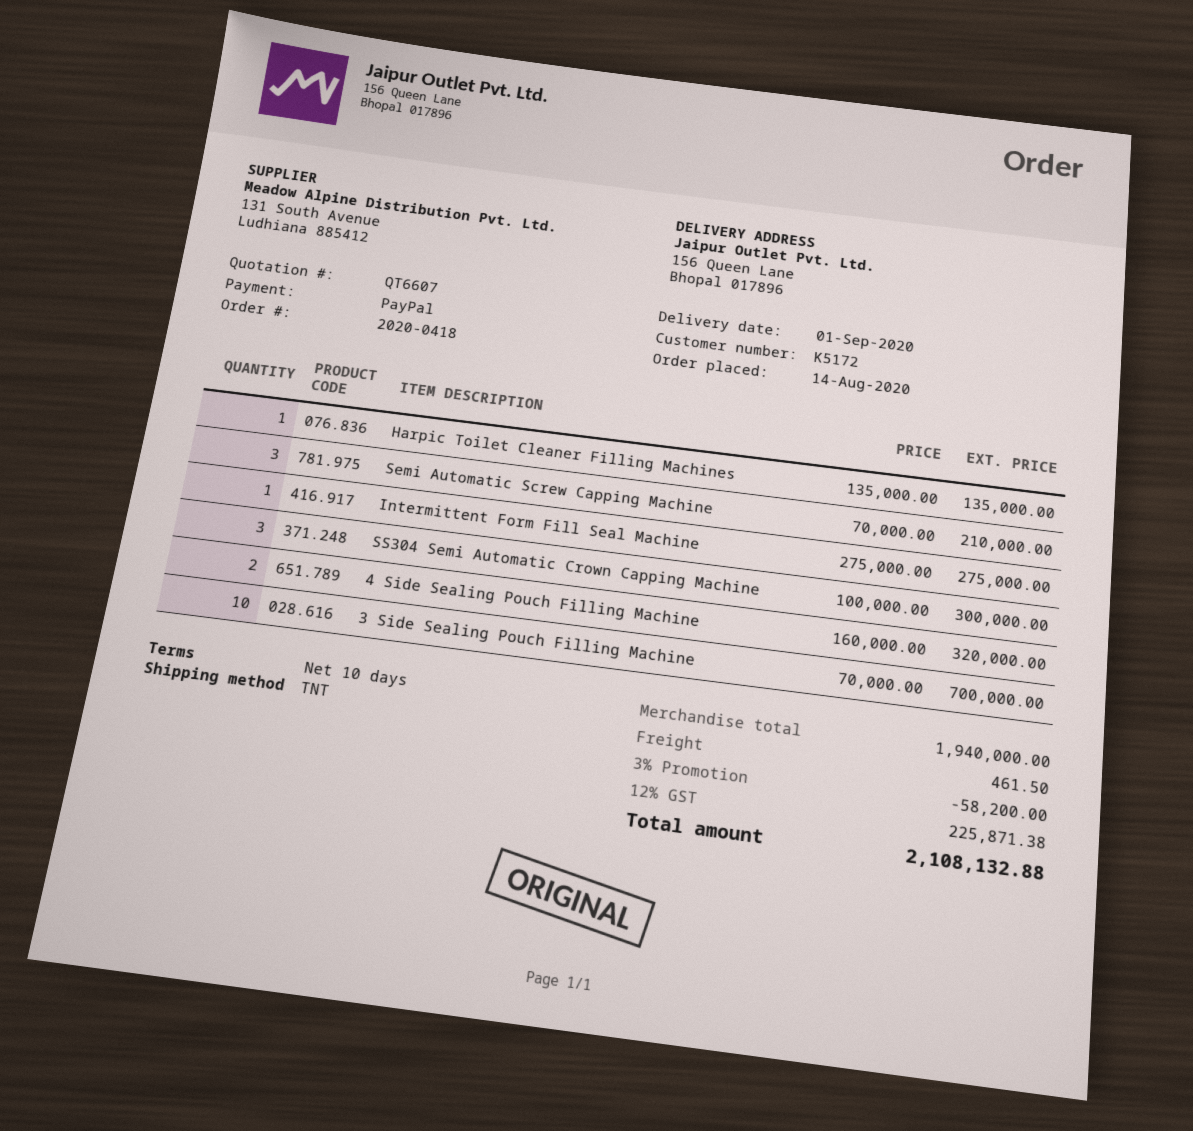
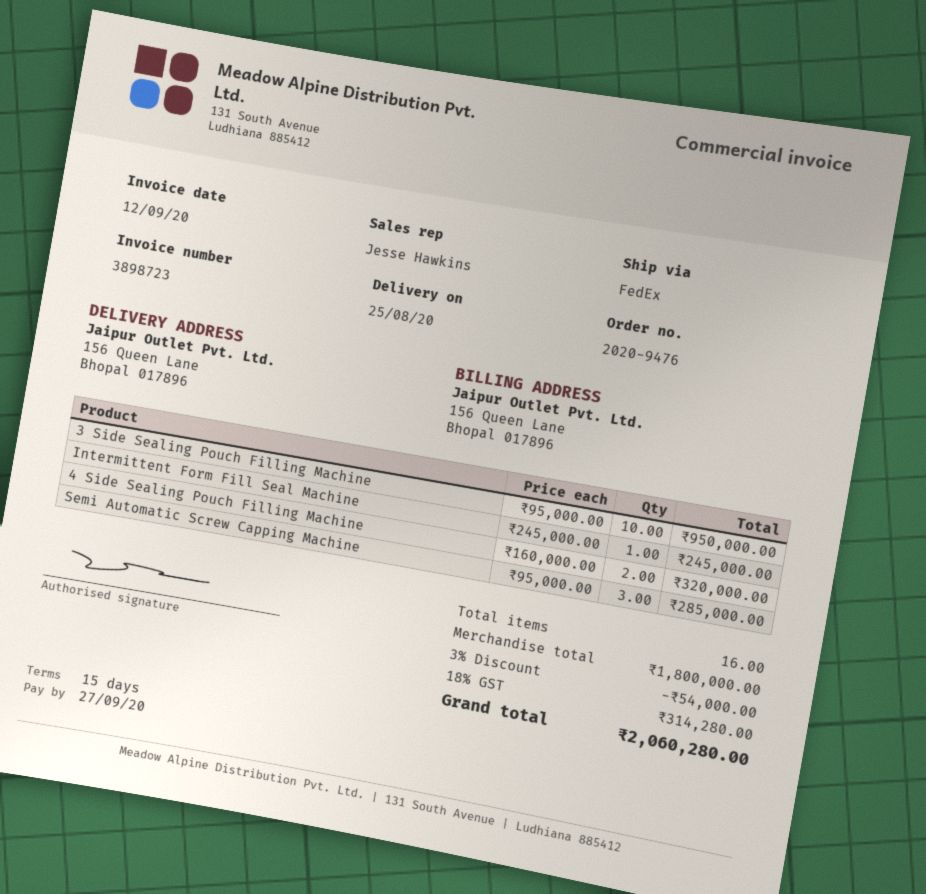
order number: 2020-0418 -> 2020-9476
delivery date: 2020-09-01 -> 2020-08-25
payment terms: 10 days -> 15 days
shipping method: TNT -> FedEx
Harpic Toilet Cleaner Filling Machines: 1 x 135000.00 = 135000.00 -> none
Semi Automatic Screw Capping Machine: 3 x 70000.00 = 210000.00 -> 3 x 95000.00 = 285000.00
Intermittent Form Fill Seal Machine: 1 x 275000.00 = 275000.00 -> 1 x 245000.00 = 245000.00
SS304 Semi Automatic Crown Capping Machine: 3 x 100000.00 = 300000.00 -> none
3 Side Sealing Pouch Filling Machine: 10 x 70000.00 = 700000.00 -> 10 x 95000.00 = 950000.00
subtotal: 1940000.00 -> 1800000.00
discount: 3% = 58200.00 -> 3% = 54000.00
shipping: 461.50 -> none
tax: 12% = 225871.38 -> 18% = 314280.00
total: 2108132.88 -> 2060280.00

